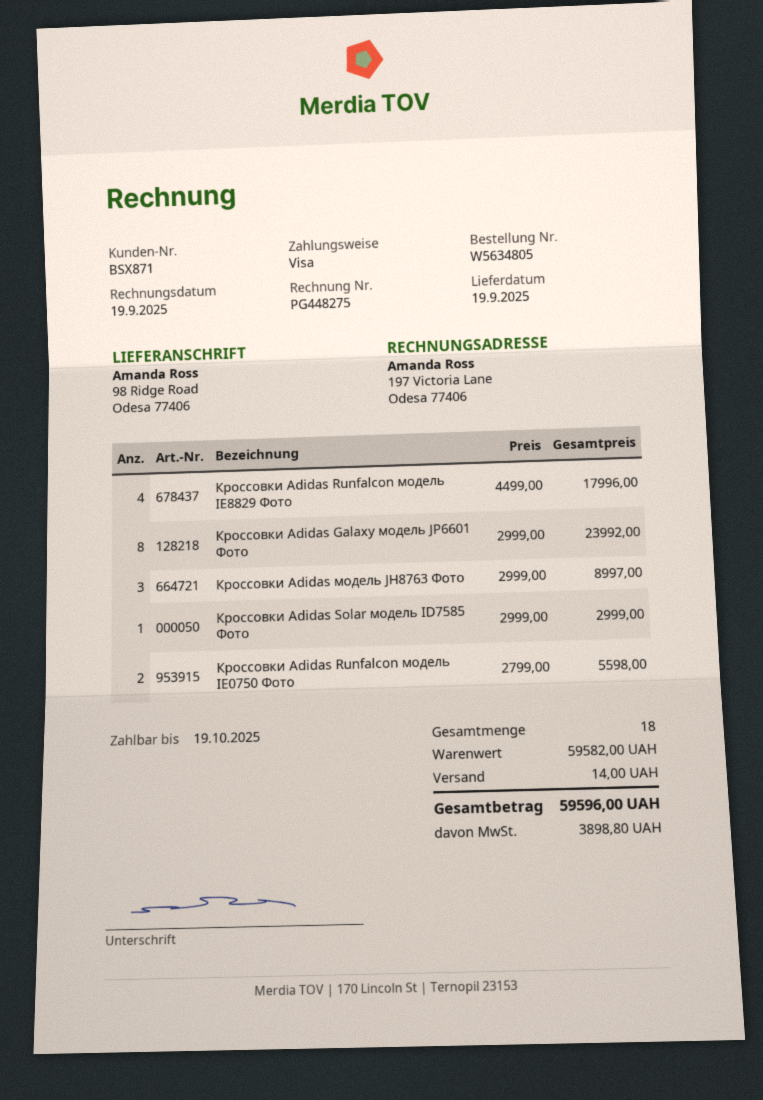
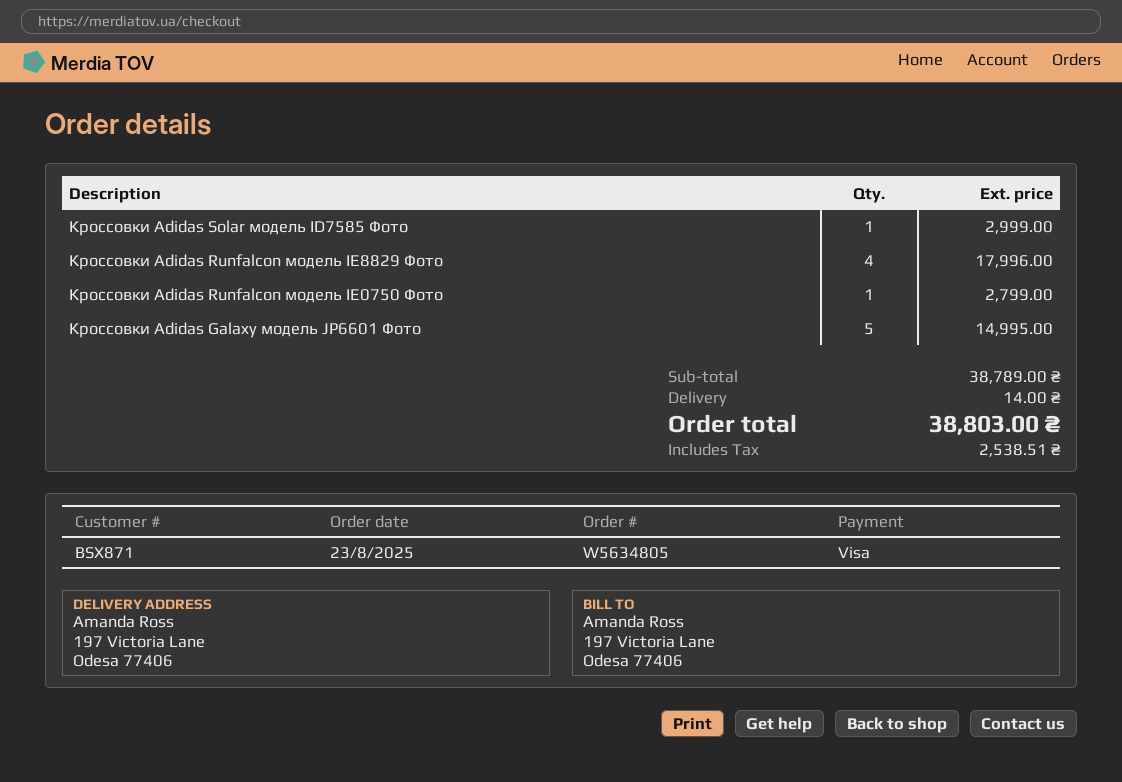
ship to: 98 Ridge Road, Odesa 77406 -> 197 Victoria Lane, Odesa 77406
Кроссовки Adidas Galaxy модель JP6601 Фото: 8 for 23992.00 -> 5 for 14995.00
Кроссовки Adidas модель JH8763 Фото: 3 for 8997.00 -> none
Кроссовки Adidas Runfalcon модель IE0750 Фото: 2 for 5598.00 -> 1 for 2799.00
subtotal: 59582.00 -> 38789.00
tax: 3898.80 -> 2538.51
total: 59596.00 -> 38803.00

